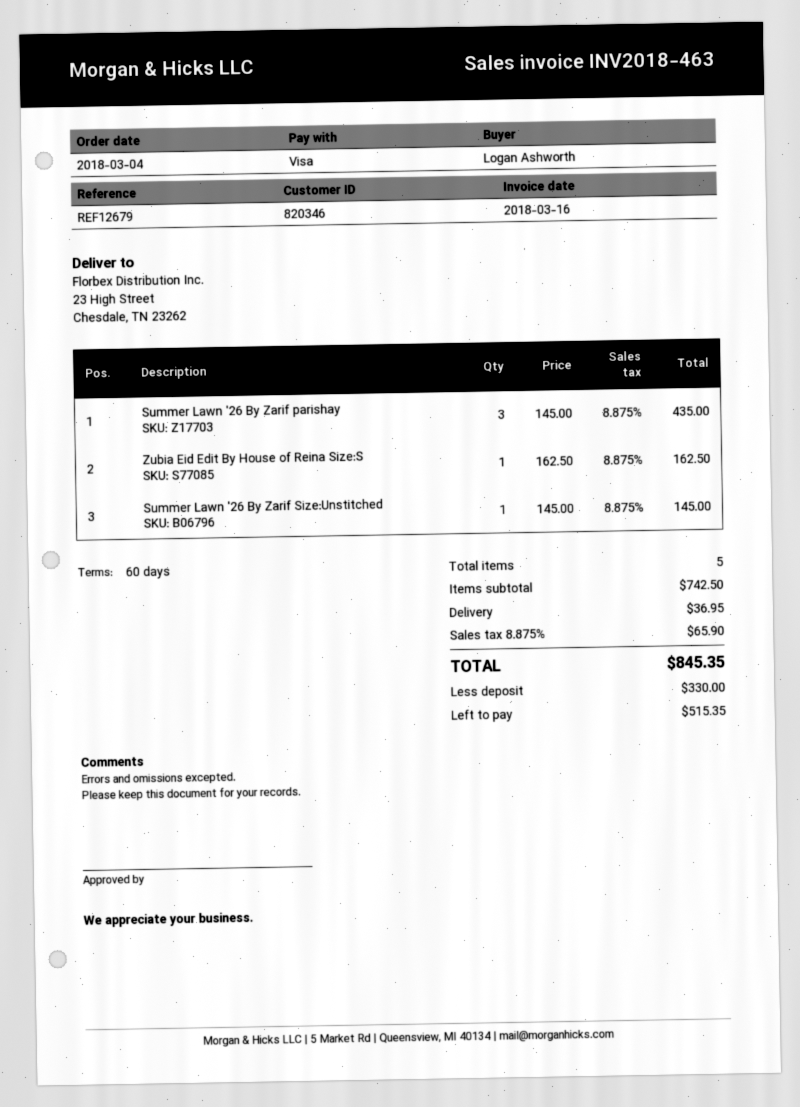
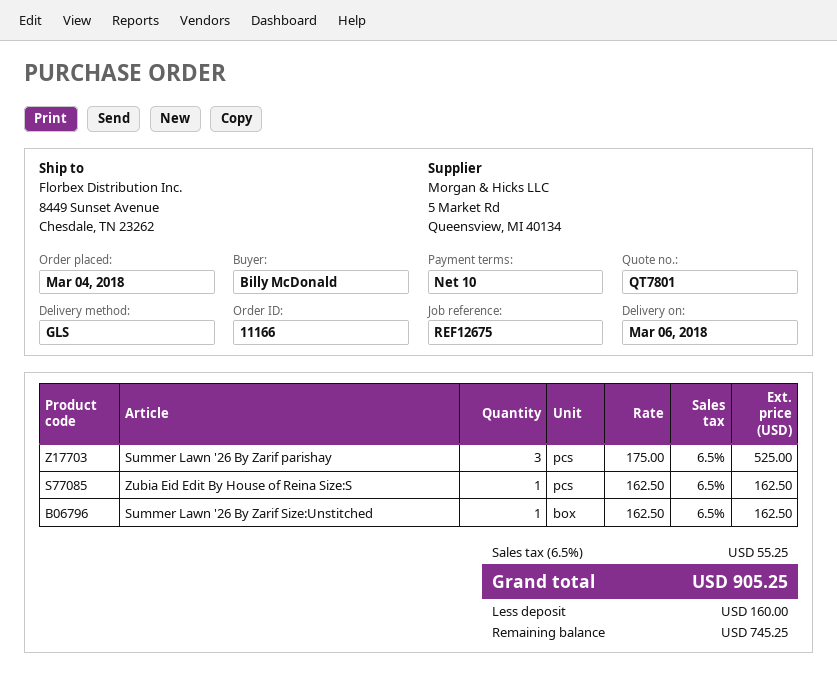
payment terms: 60 days -> 10 days
reference: REF12679 -> REF12675
ordered by: Logan Ashworth -> Billy McDonald
ship to: 23 High Street, Chesdale, TN 23262 -> 8449 Sunset Avenue, Chesdale, TN 23262
Summer Lawn '26 By Zarif parishay: 3 x 145.00 = 435.00 -> 3 x 175.00 = 525.00
Summer Lawn '26 By Zarif Size:Unstitched: 1 x 145.00 = 145.00 -> 1 x 162.50 = 162.50
shipping: 36.95 -> none
tax: 8.875% = 65.90 -> 6.5% = 55.25
total: 845.35 -> 905.25
deposit: 330.00 -> 160.00
balance: 515.35 -> 745.25

